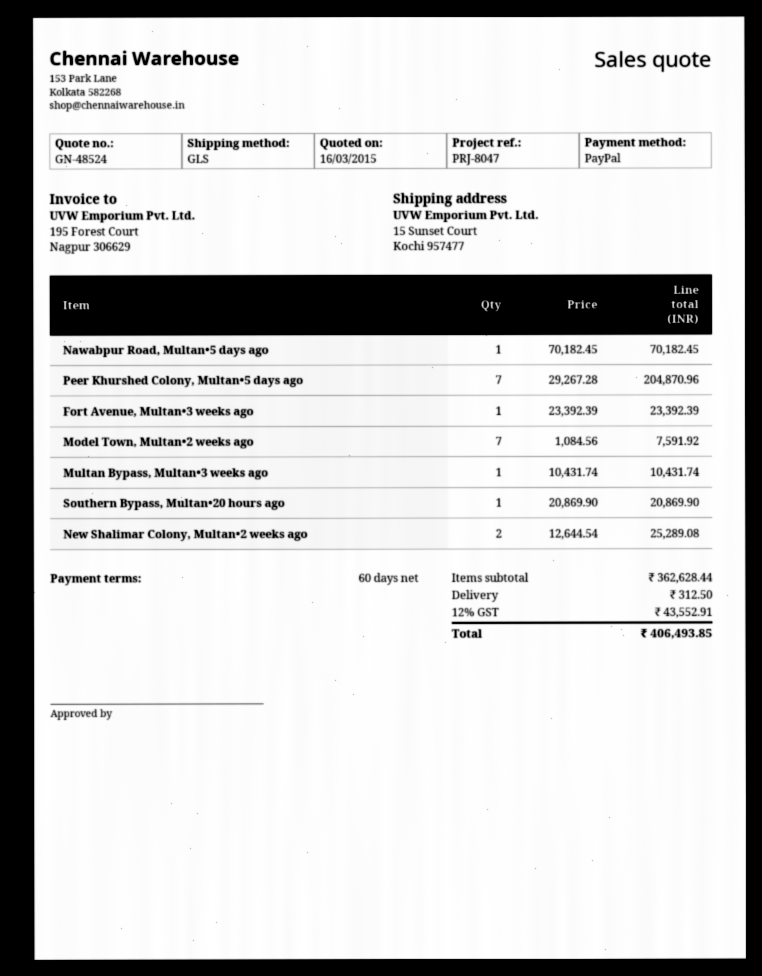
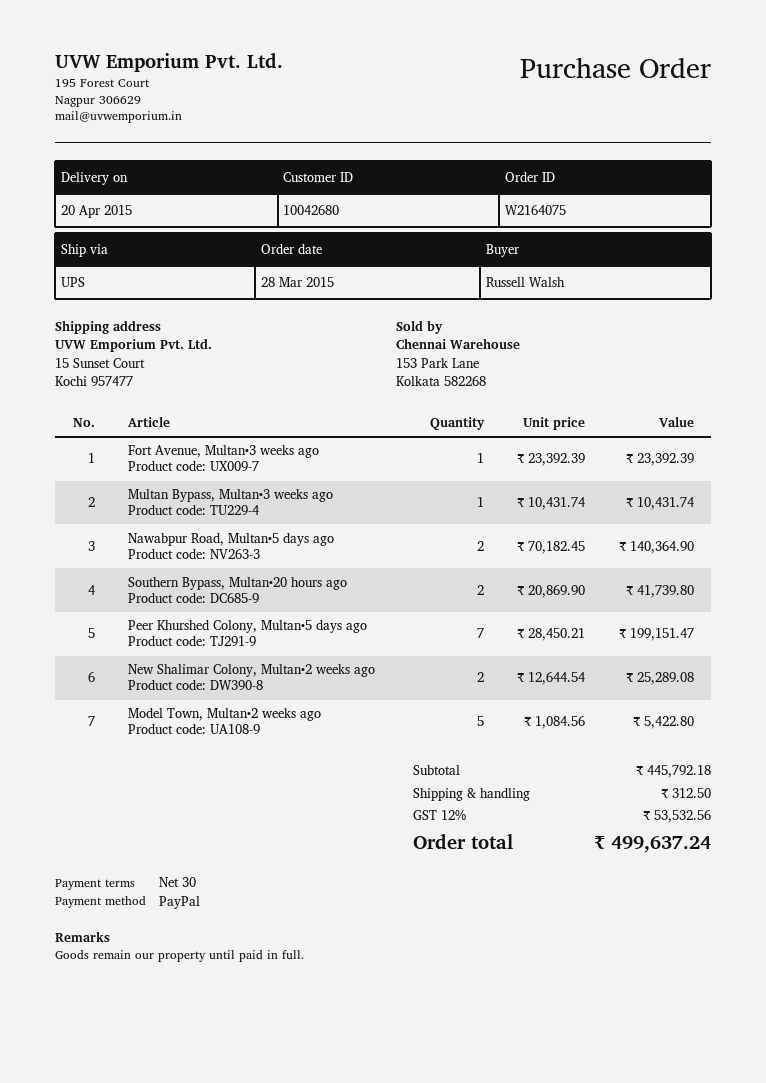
payment terms: 60 days -> 30 days
shipping method: GLS -> UPS
Nawabpur Road, Multan•5 days ago: 1 x 70182.45 = 70182.45 -> 2 x 70182.45 = 140364.90
Peer Khurshed Colony, Multan•5 days ago: 7 x 29267.28 = 204870.96 -> 7 x 28450.21 = 199151.47
Model Town, Multan•2 weeks ago: 7 x 1084.56 = 7591.92 -> 5 x 1084.56 = 5422.80
Southern Bypass, Multan•20 hours ago: 1 x 20869.90 = 20869.90 -> 2 x 20869.90 = 41739.80
subtotal: 362628.44 -> 445792.18
tax: 12% = 43552.91 -> 12% = 53532.56
total: 406493.85 -> 499637.24

